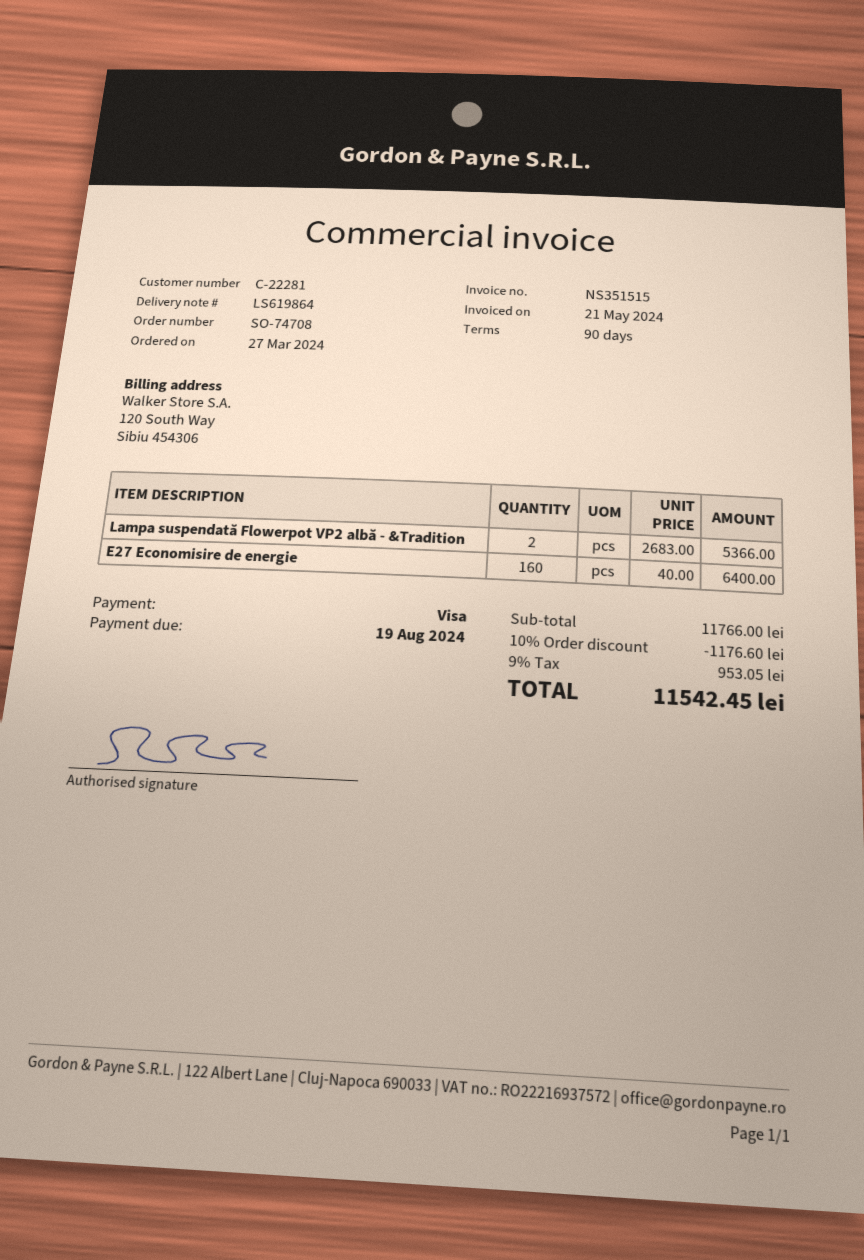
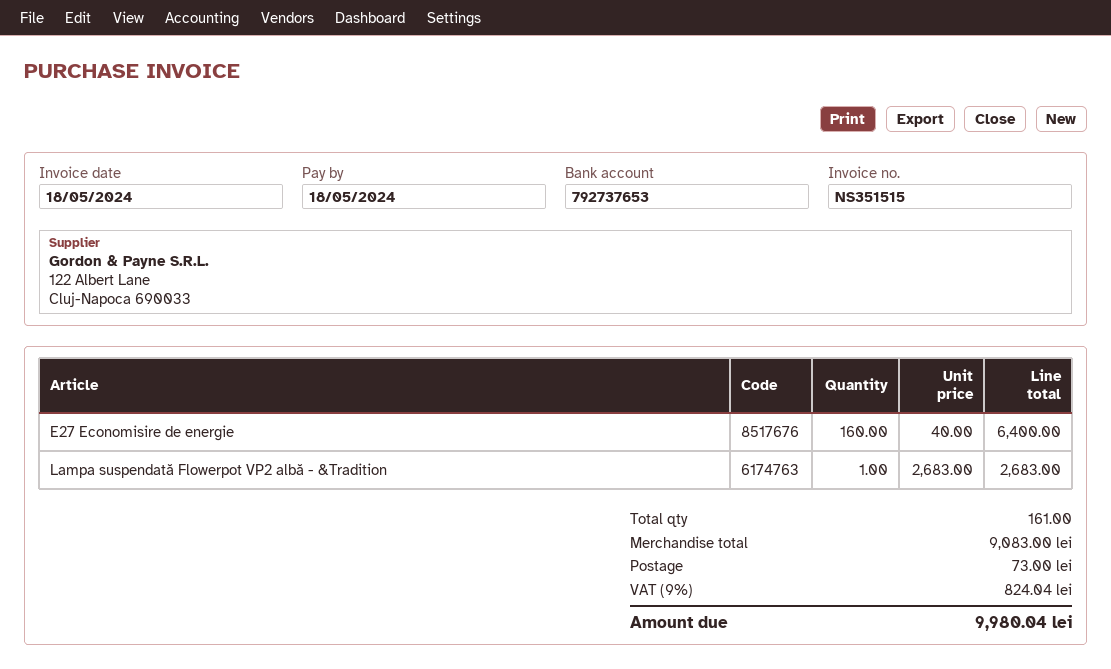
invoice date: 2024-05-21 -> 2024-05-18
due date: 2024-08-19 -> 2024-05-18
Lampa suspendată Flowerpot VP2 albă - &Tradition: 2 x 2683.00 = 5366.00 -> 1 x 2683.00 = 2683.00
subtotal: 11766.00 -> 9083.00
discount: 10% = 1176.60 -> none
shipping: none -> 73.00
tax: 9% = 953.05 -> 9% = 824.04
total: 11542.45 -> 9980.04

